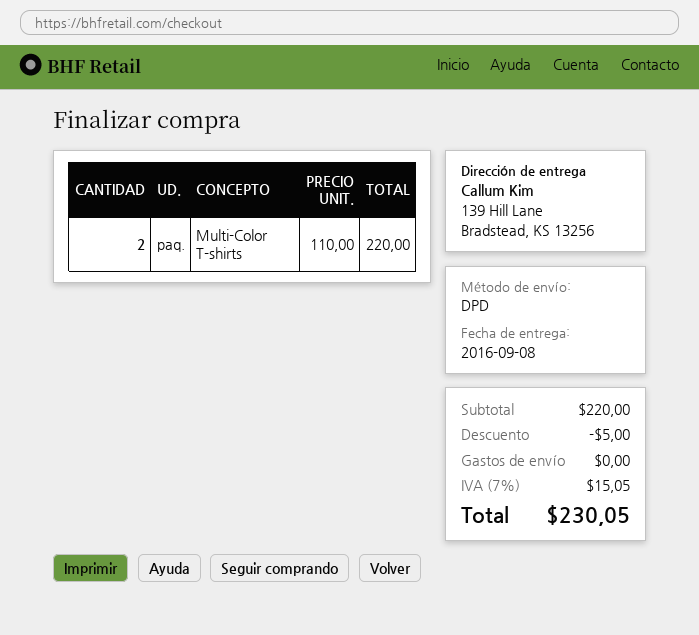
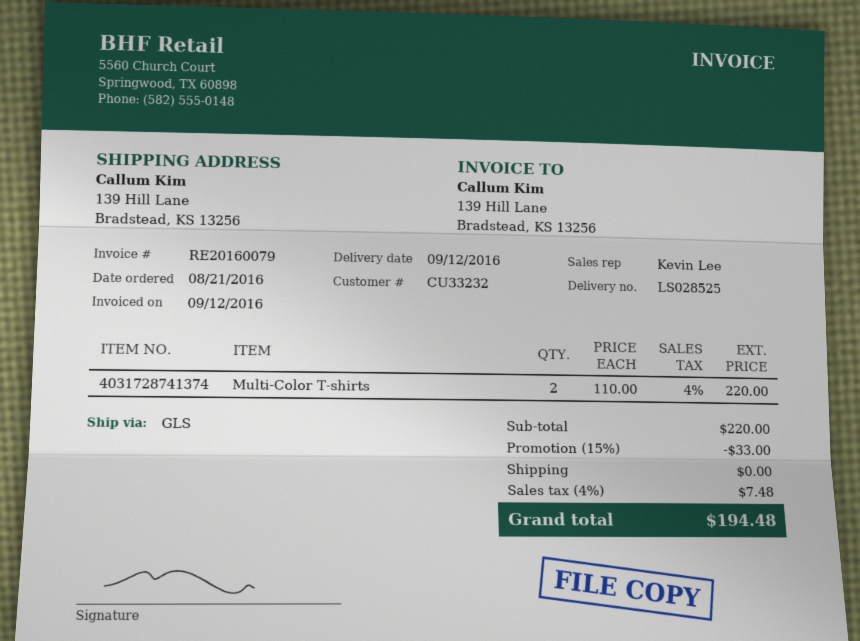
delivery date: 2016-09-08 -> 2016-09-12
shipping method: DPD -> GLS
discount: 5.00 -> 33.00
tax: 7% = 15.05 -> 4% = 7.48
total: 230.05 -> 194.48

